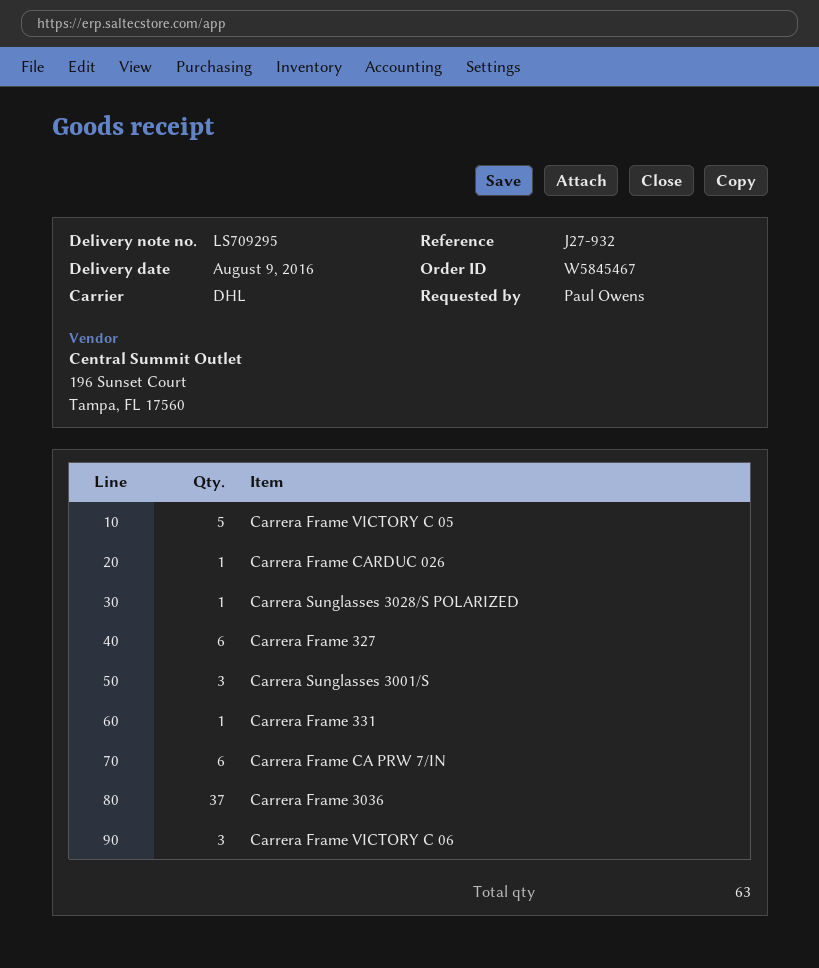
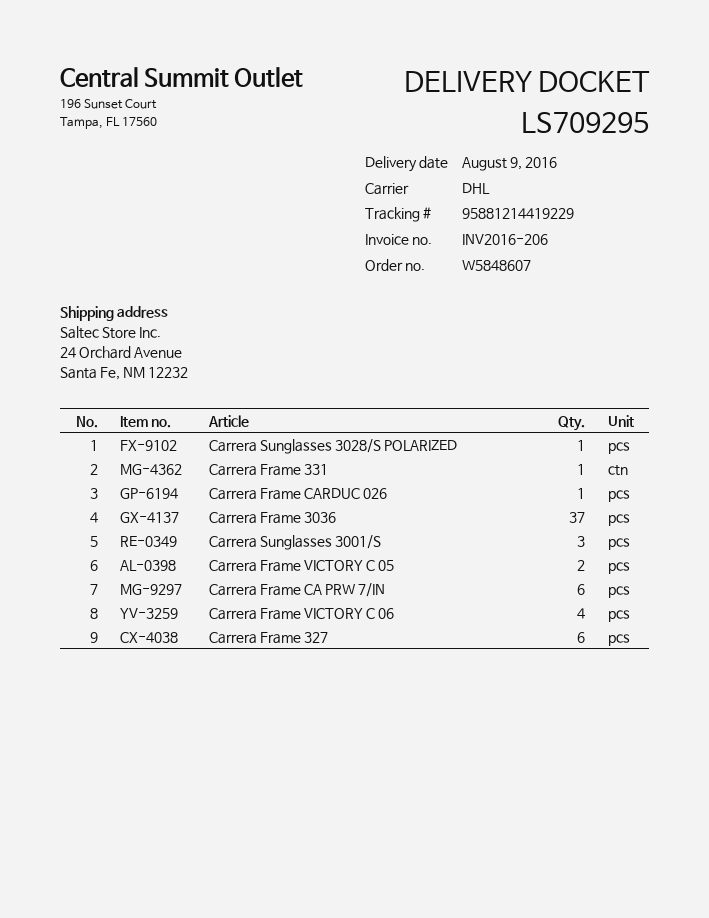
order number: W5845467 -> W5848607
Carrera Frame VICTORY C 05: 5 -> 2
Carrera Frame VICTORY C 06: 3 -> 4

